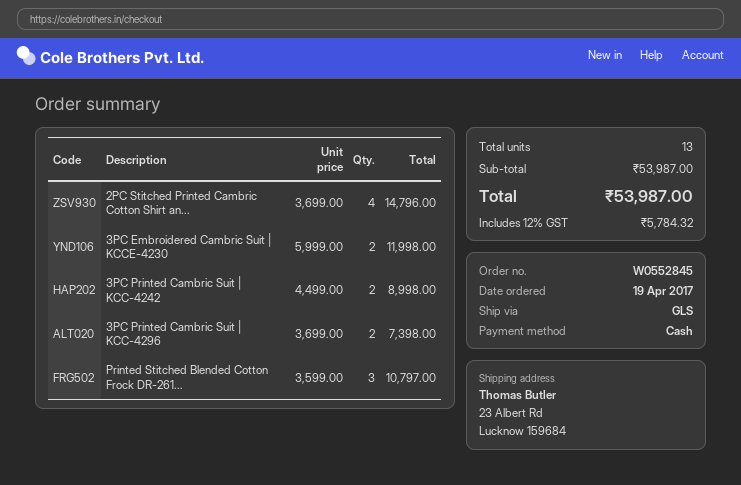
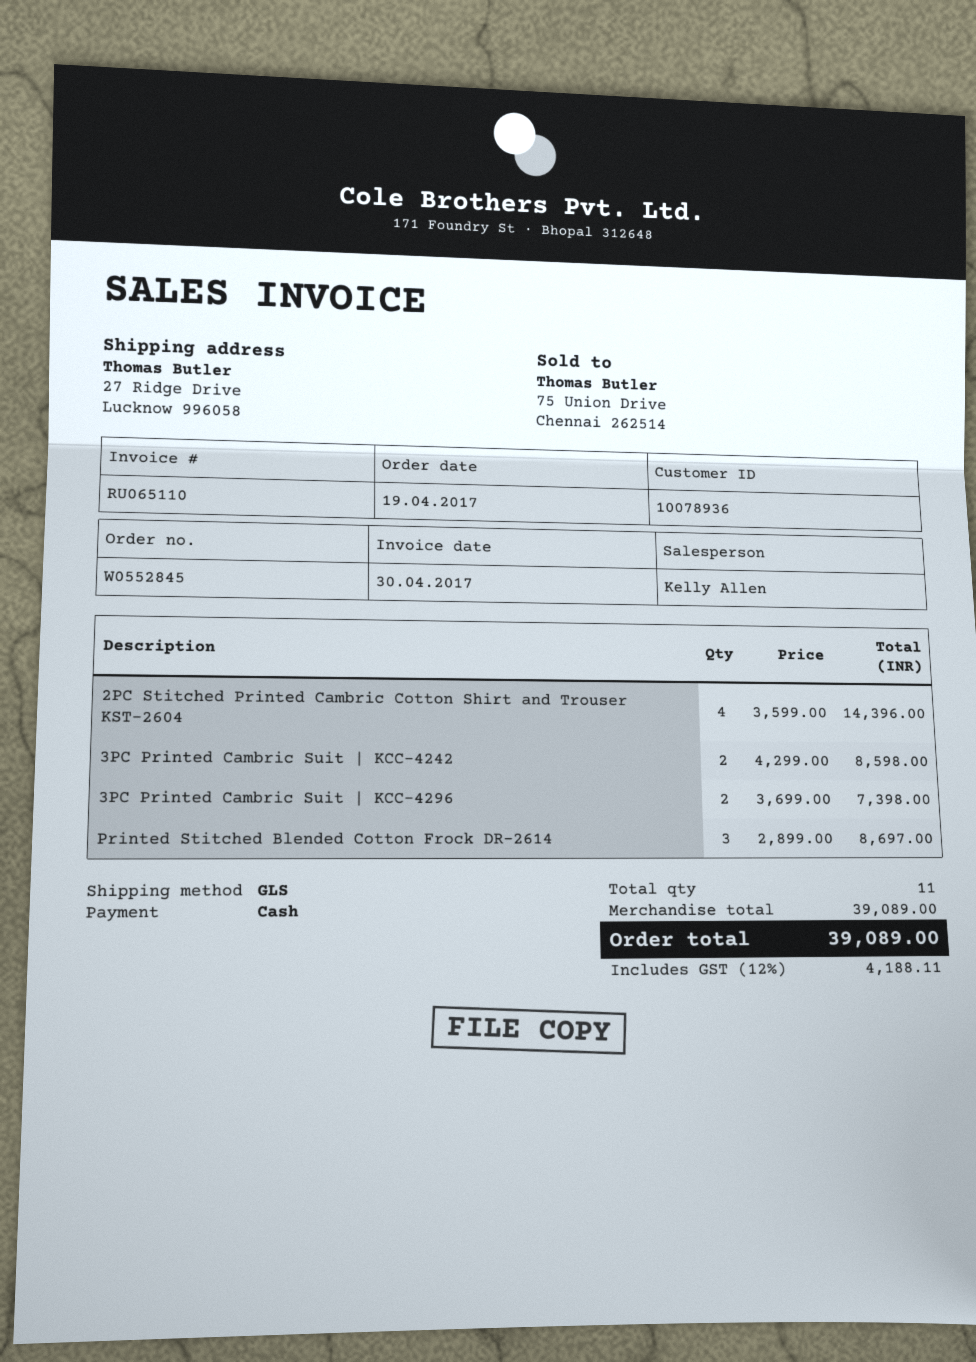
ship to: 23 Albert Rd, Lucknow 159684 -> 27 Ridge Drive, Lucknow 996058
2PC Stitched Printed Cambric Cotton Shirt an...: 4 x 3699.00 = 14796.00 -> 4 x 3599.00 = 14396.00
3PC Embroidered Cambric Suit | KCCE-4230: 2 x 5999.00 = 11998.00 -> none
3PC Printed Cambric Suit | KCC-4242: 2 x 4499.00 = 8998.00 -> 2 x 4299.00 = 8598.00
Printed Stitched Blended Cotton Frock DR-261...: 3 x 3599.00 = 10797.00 -> 3 x 2899.00 = 8697.00
total quantity: 13 -> 11
subtotal: 53987.00 -> 39089.00
tax: 12% = 5784.32 -> 12% = 4188.11
total: 53987.00 -> 39089.00

